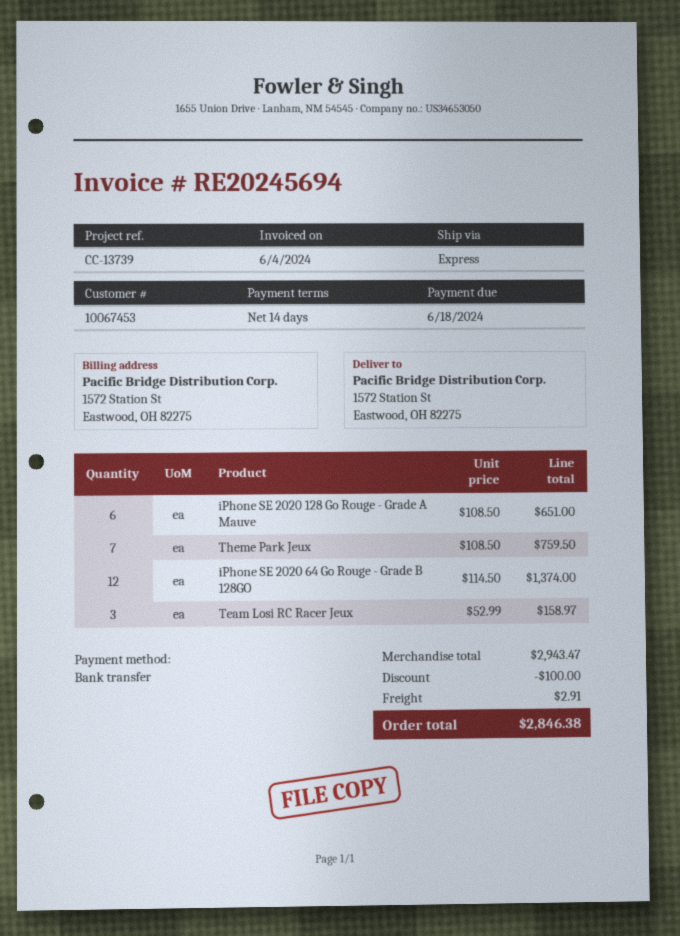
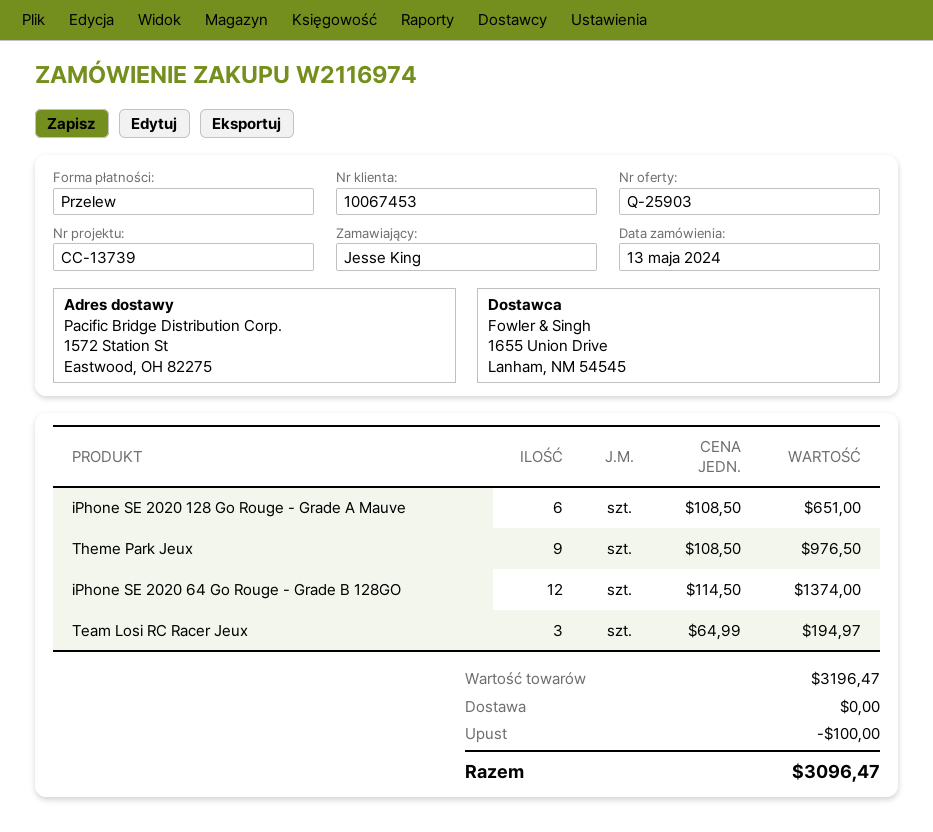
Theme Park Jeux: 7 x 108.50 = 759.50 -> 9 x 108.50 = 976.50
Team Losi RC Racer Jeux: 3 x 52.99 = 158.97 -> 3 x 64.99 = 194.97
subtotal: 2943.47 -> 3196.47
shipping: 2.91 -> 0.00
total: 2846.38 -> 3096.47

